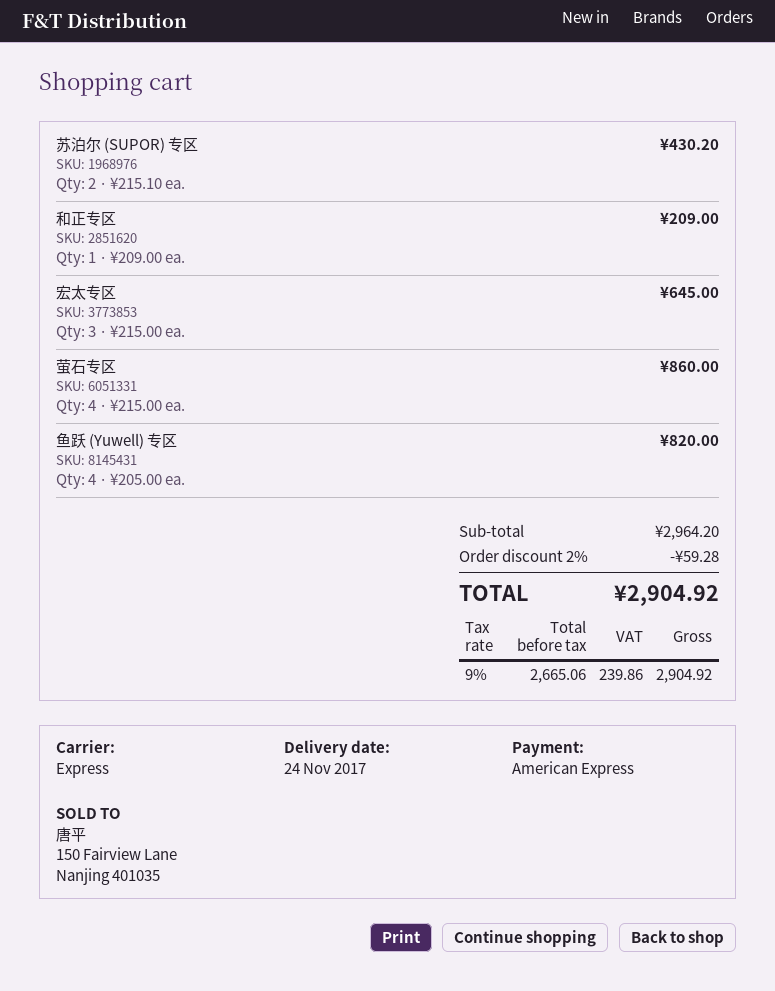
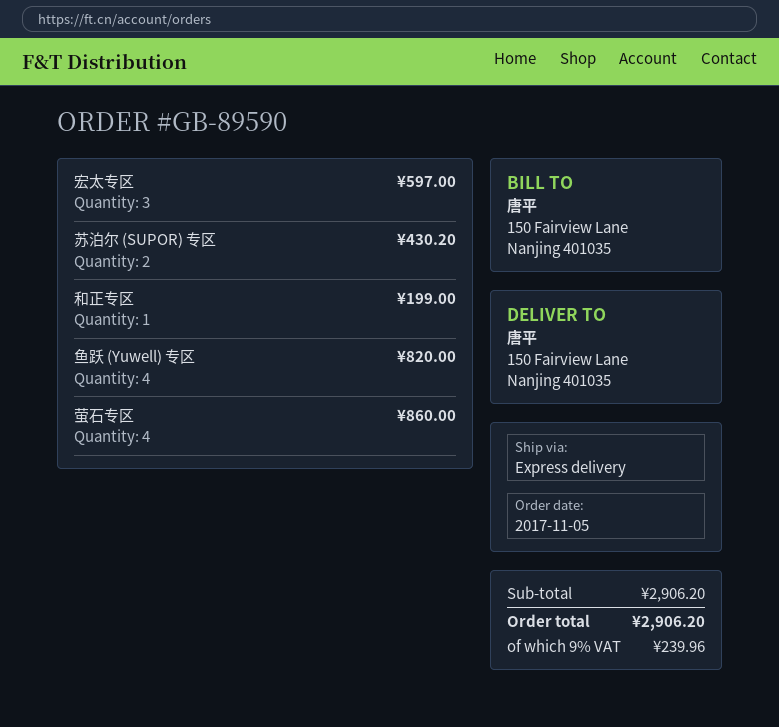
和正专区: 1 for 209.00 -> 1 for 199.00
宏太专区: 3 for 645.00 -> 3 for 597.00
subtotal: 2964.20 -> 2906.20
discount: 2% = 59.28 -> none
tax: 9% = 239.86 -> 9% = 239.96
total: 2904.92 -> 2906.20

